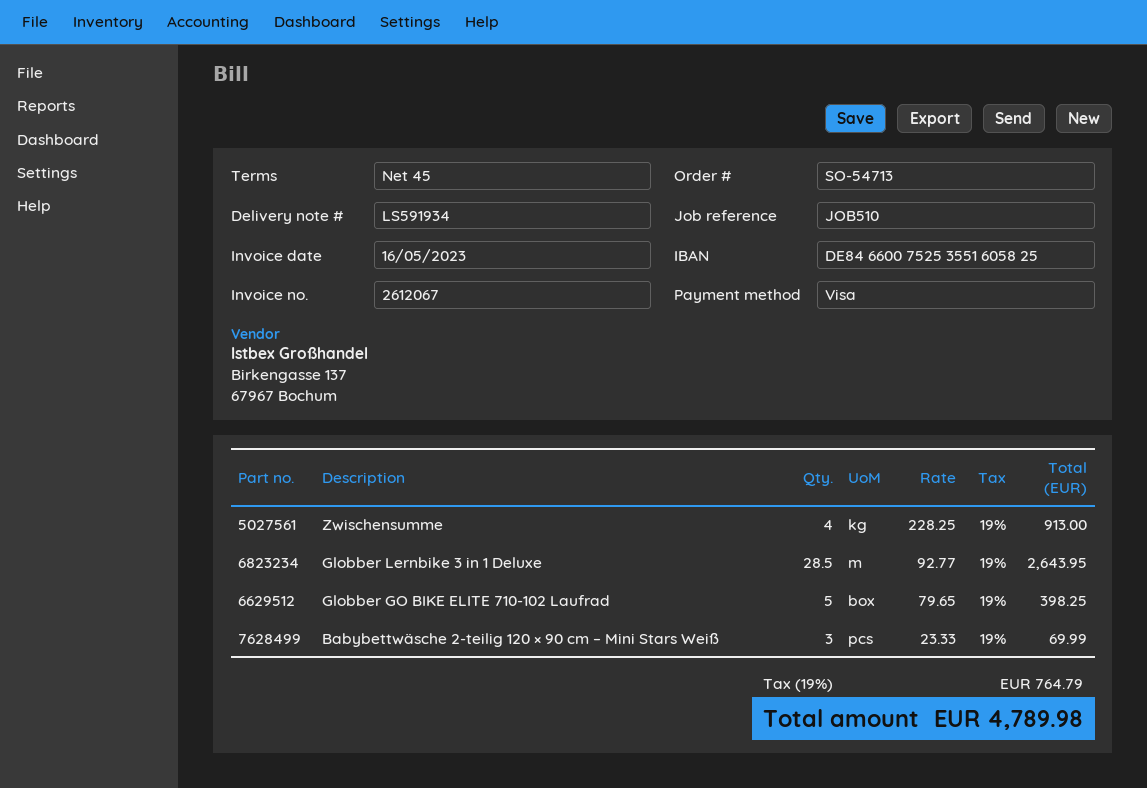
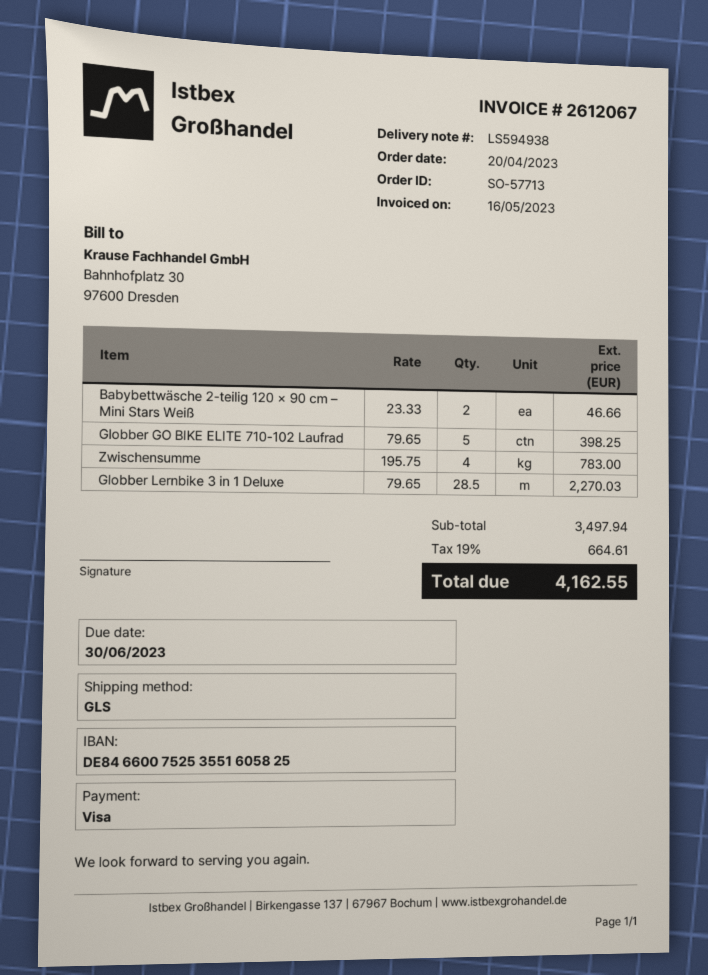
order number: SO-54713 -> SO-57713
delivery note number: LS591934 -> LS594938
Zwischensumme: 4 x 228.25 = 913.00 -> 4 x 195.75 = 783.00
Globber Lernbike 3 in 1 Deluxe: 28.5 x 92.77 = 2643.95 -> 28.5 x 79.65 = 2270.03
Babybettwäsche 2-teilig 120 × 90 cm – Mini Stars Weiß: 3 x 23.33 = 69.99 -> 2 x 23.33 = 46.66
tax: 19% = 764.79 -> 19% = 664.61
total: 4789.98 -> 4162.55

